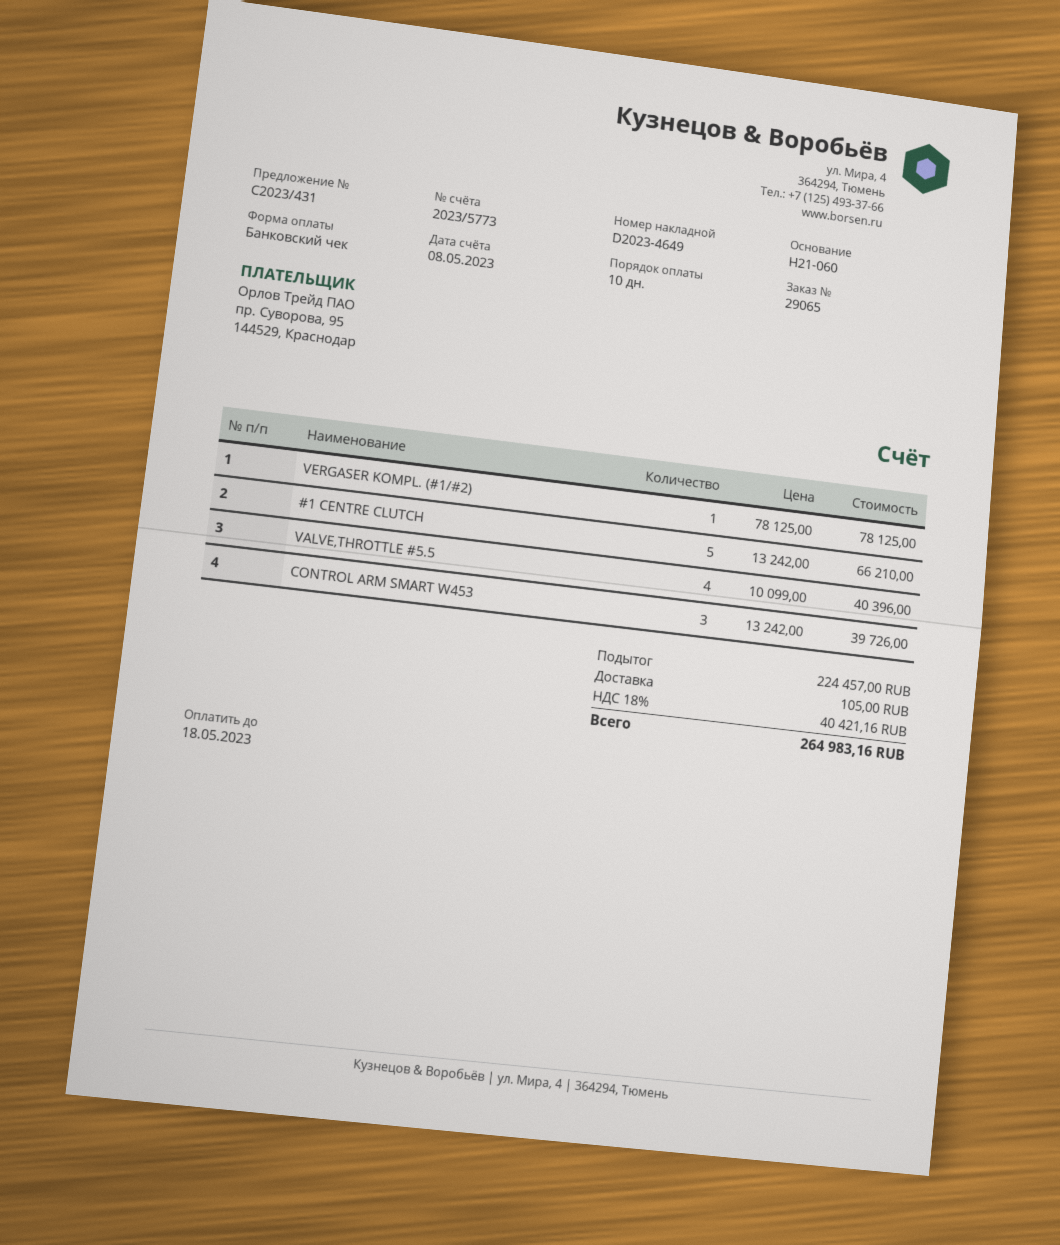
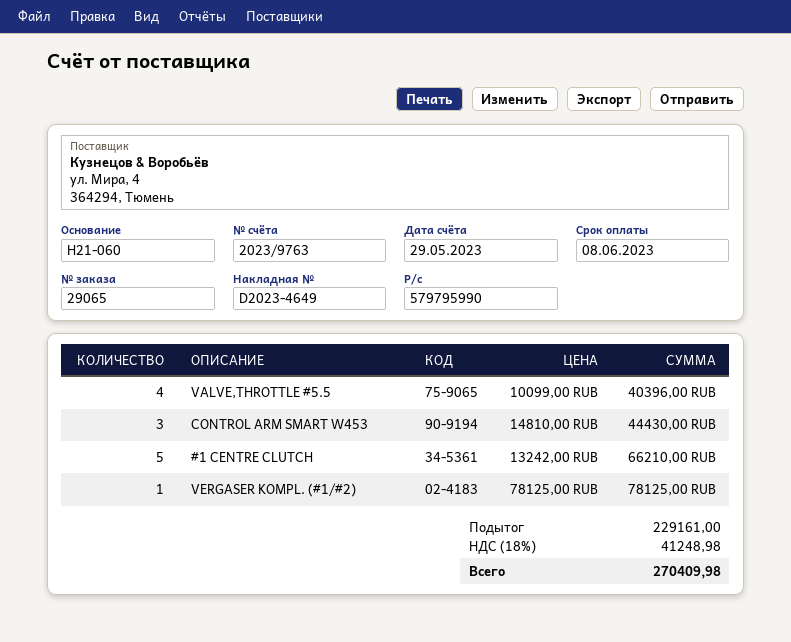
invoice number: 2023/5773 -> 2023/9763
invoice date: 2023-05-08 -> 2023-05-29
due date: 2023-05-18 -> 2023-06-08
CONTROL ARM SMART W453: 3 x 13242.00 = 39726.00 -> 3 x 14810.00 = 44430.00
subtotal: 224457.00 -> 229161.00
shipping: 105.00 -> none
tax: 18% = 40421.16 -> 18% = 41248.98
total: 264983.16 -> 270409.98

